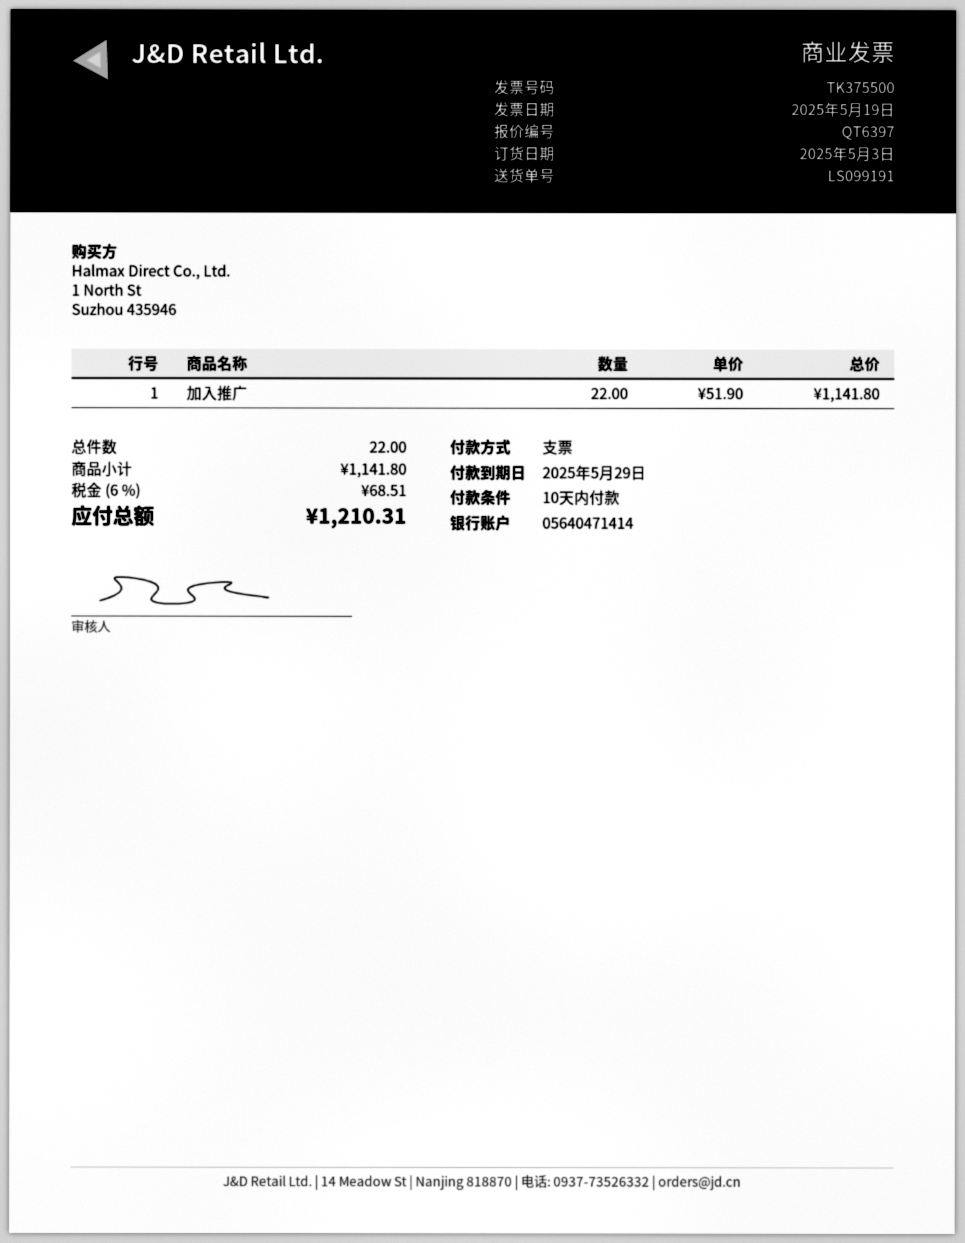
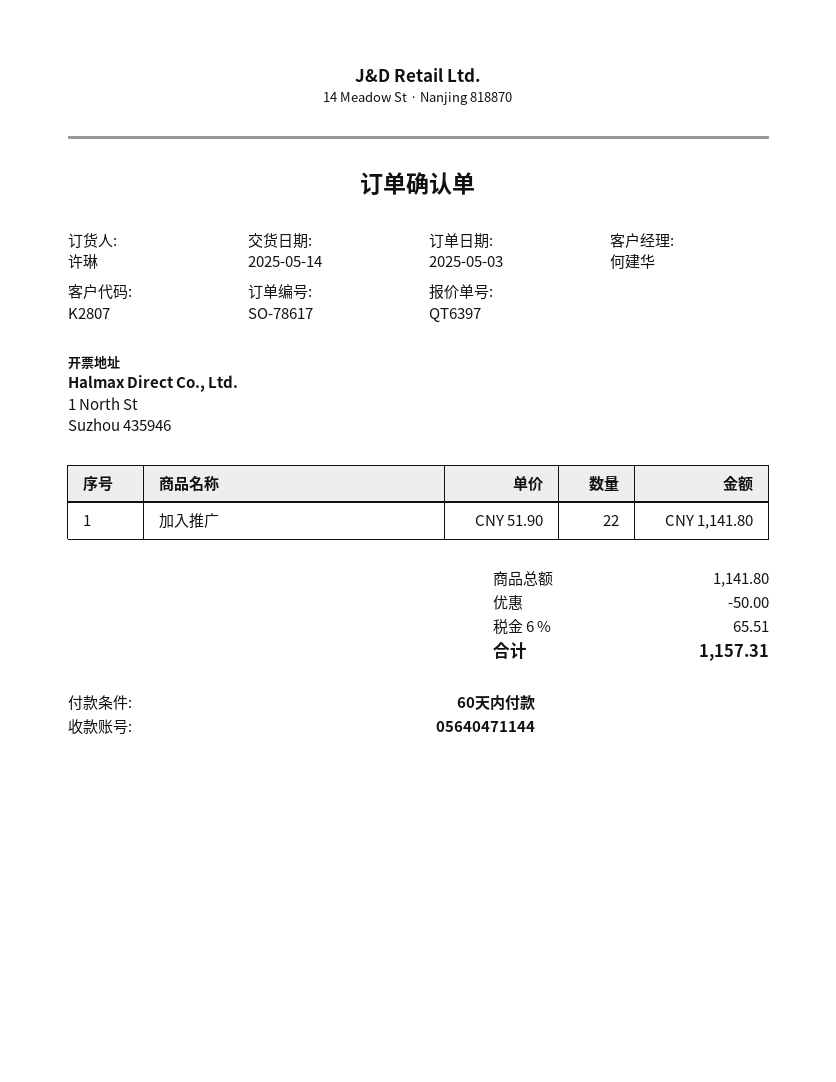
payment terms: 10 days -> 60 days
bank account: 05640471414 -> 05640471144
discount: none -> 50.00
tax: 6% = 68.51 -> 6% = 65.51
total: 1210.31 -> 1157.31

